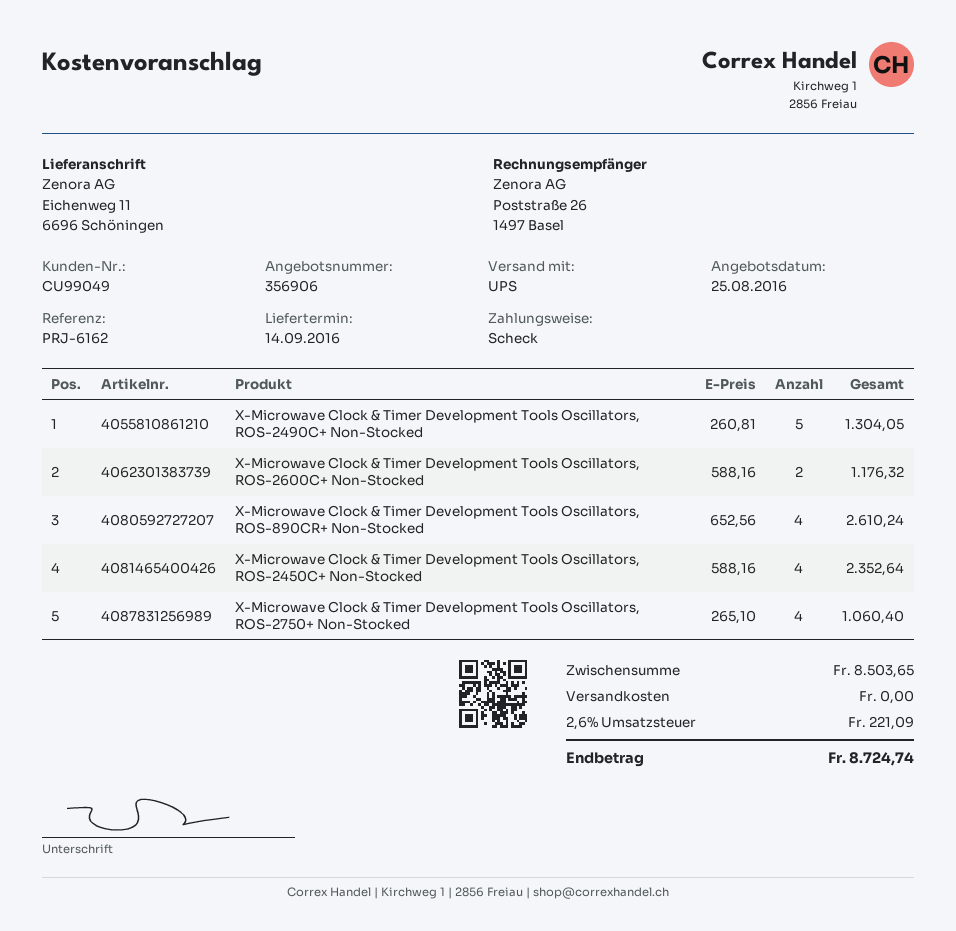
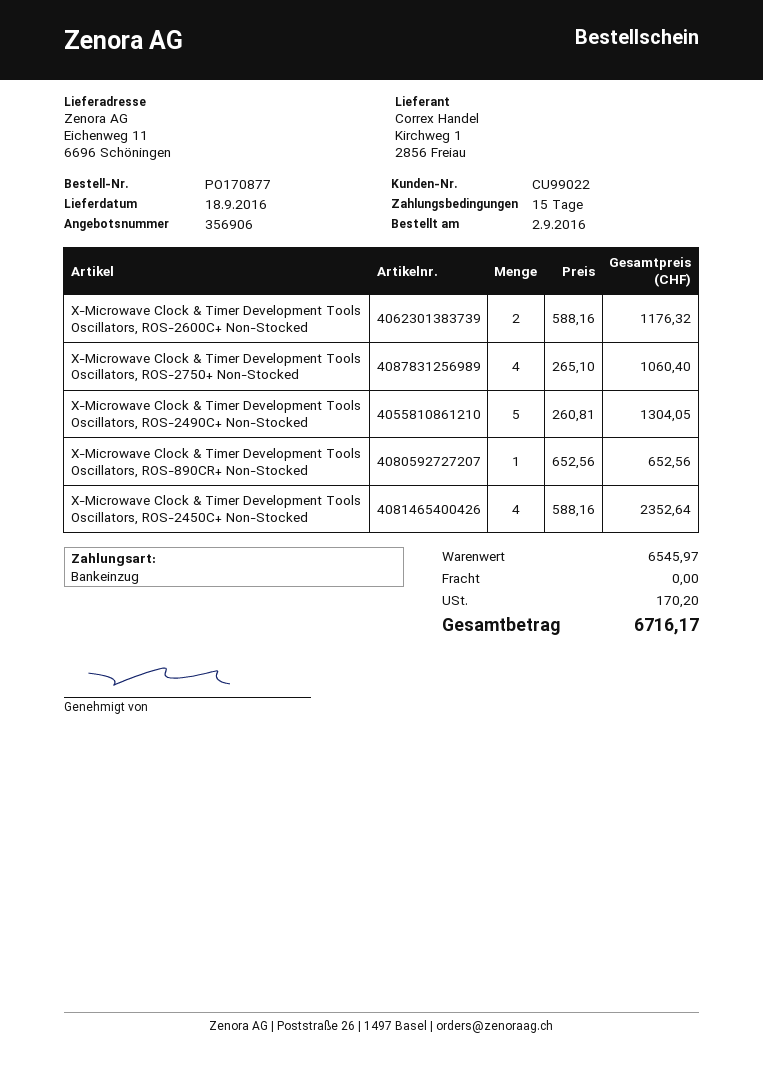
delivery date: 2016-09-14 -> 2016-09-18
customer number: CU99049 -> CU99022
payment method: cheque -> direct debit
X-Microwave Clock & Timer Development Tools Oscillators, ROS-890CR+ Non-Stocked: 4 x 652.56 = 2610.24 -> 1 x 652.56 = 652.56
subtotal: 8503.65 -> 6545.97
tax: 221.09 -> 170.20
total: 8724.74 -> 6716.17

